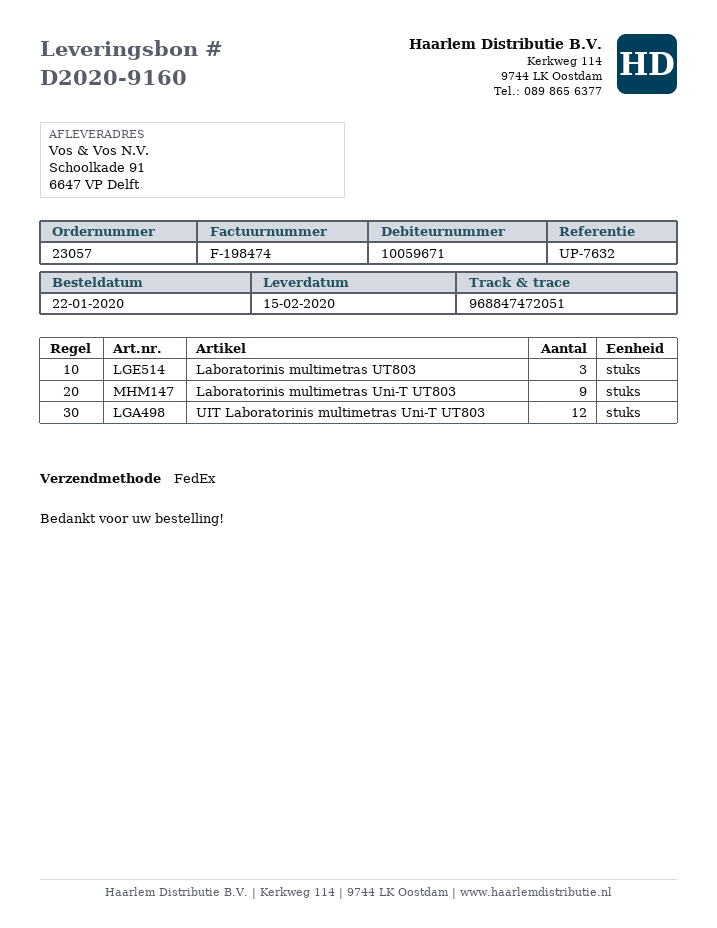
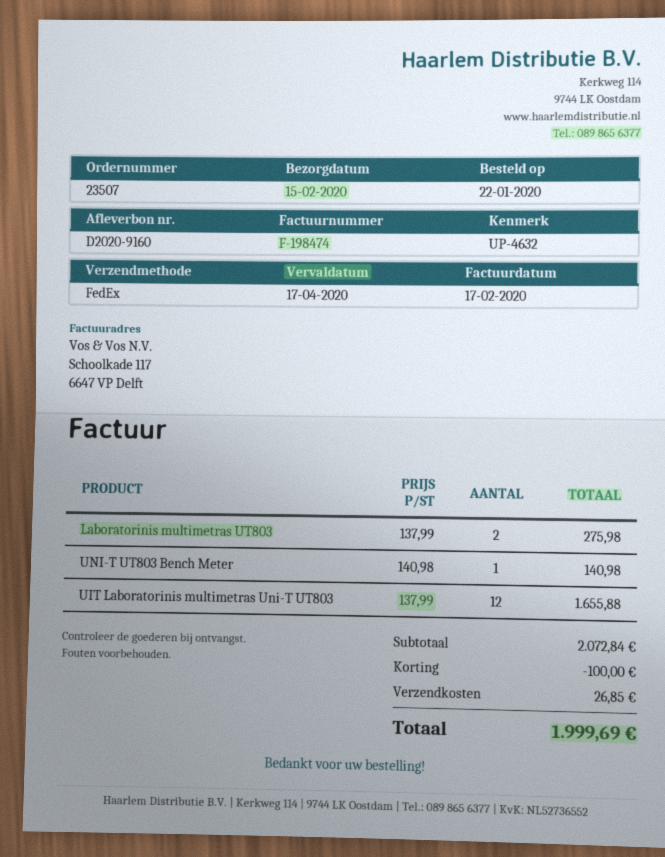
order number: 23057 -> 23507
reference: UP-7632 -> UP-4632
Laboratorinis multimetras UT803: 3 -> 2
Laboratorinis multimetras Uni-T UT803: 9 -> none
UNI-T UT803 Bench Meter: none -> 1

